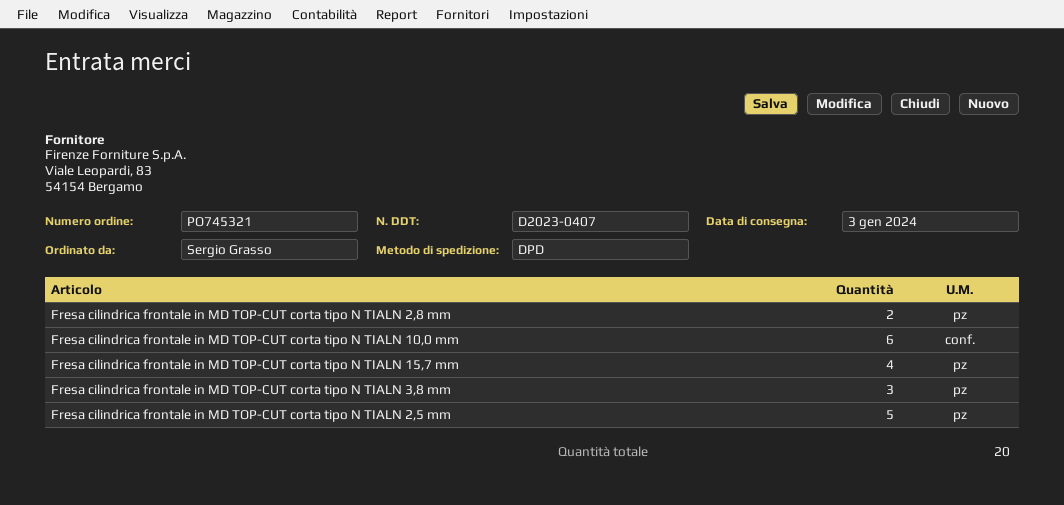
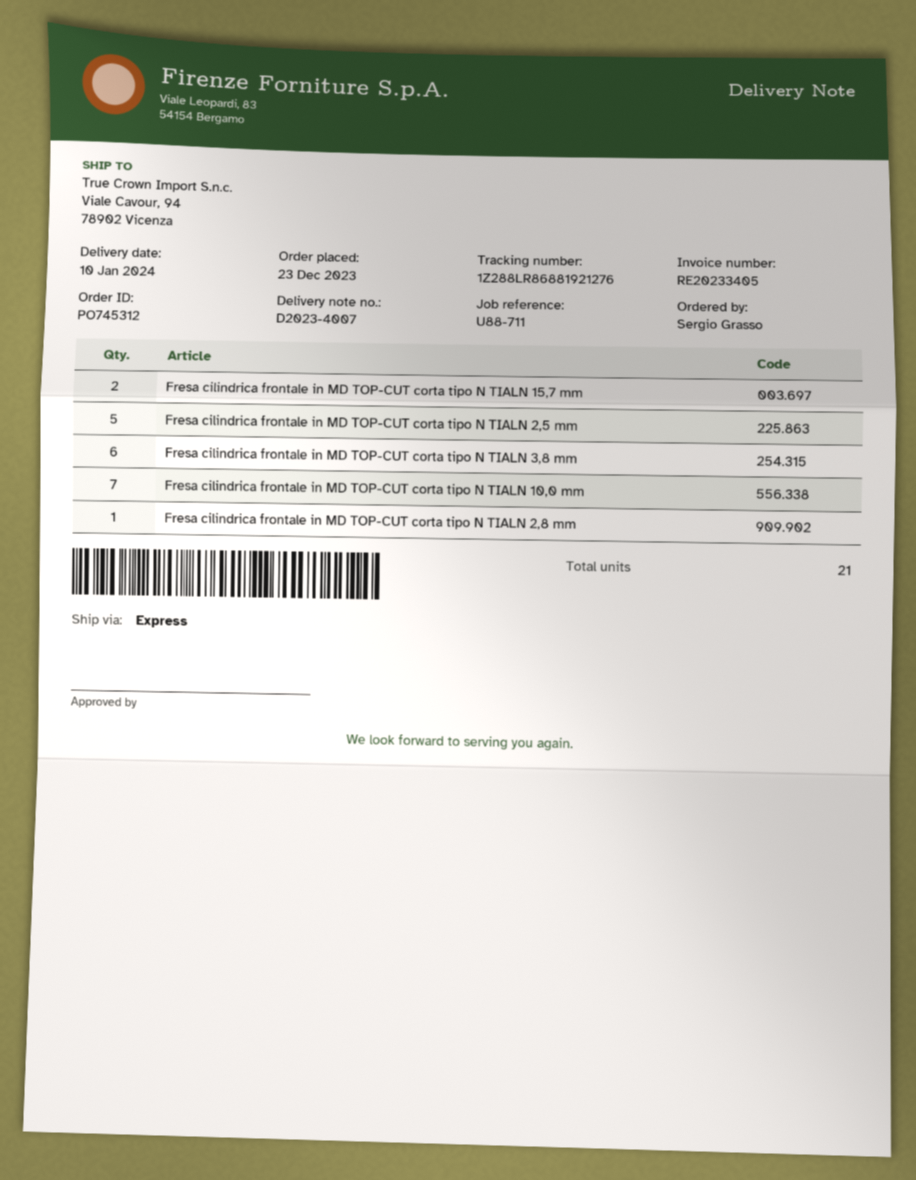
order number: PO745321 -> PO745312
delivery note number: D2023-0407 -> D2023-4007
delivery date: 2024-01-03 -> 2024-01-10
shipping method: DPD -> express
Fresa cilindrica frontale in MD TOP-CUT corta tipo N TIALN 2,8 mm: 2 -> 1
Fresa cilindrica frontale in MD TOP-CUT corta tipo N TIALN 10,0 mm: 6 -> 7
Fresa cilindrica frontale in MD TOP-CUT corta tipo N TIALN 15,7 mm: 4 -> 2
Fresa cilindrica frontale in MD TOP-CUT corta tipo N TIALN 3,8 mm: 3 -> 6
total quantity: 20 -> 21

